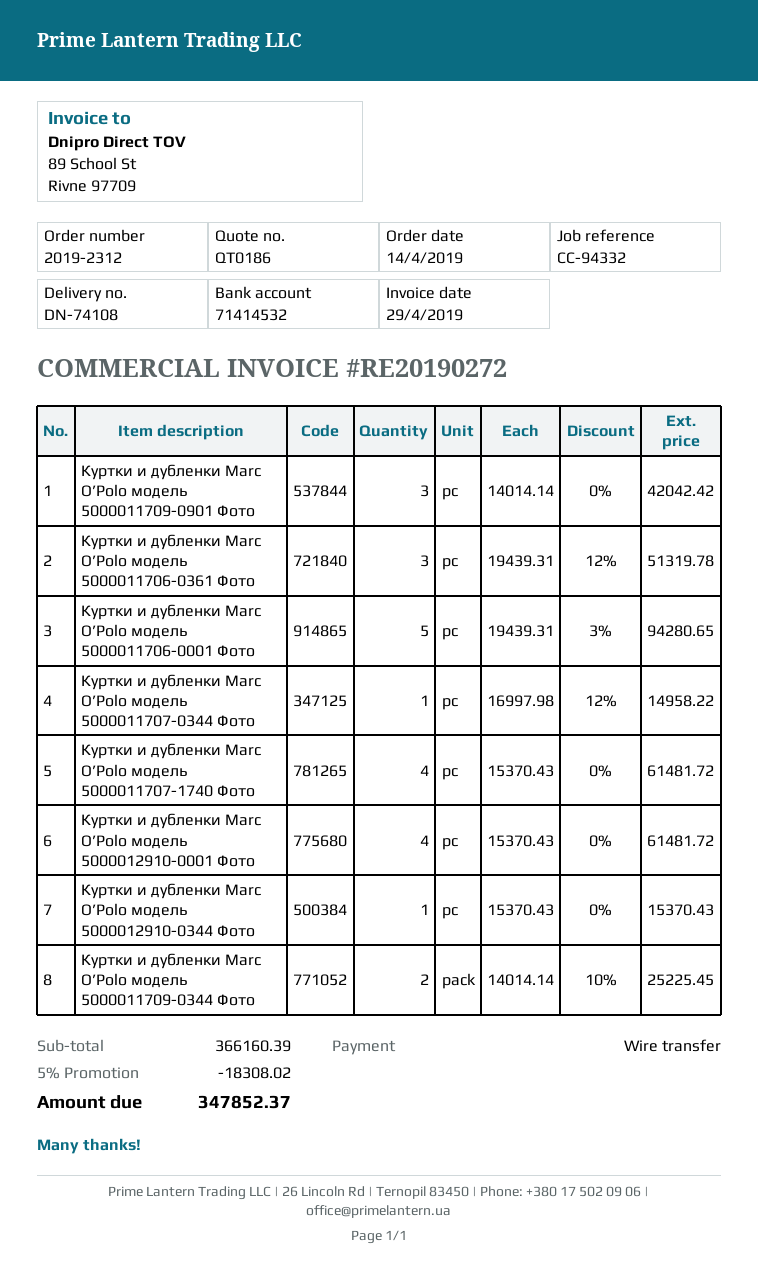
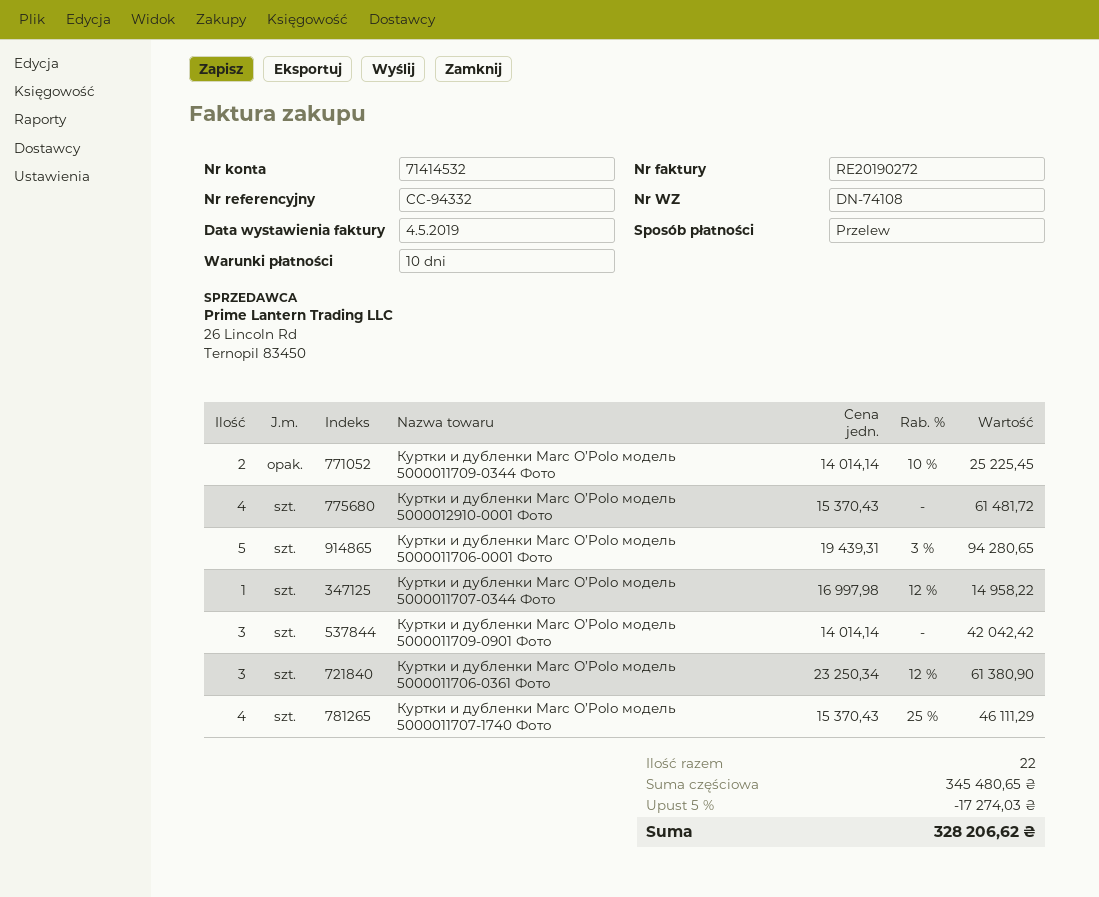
invoice date: 2019-04-29 -> 2019-05-04
Куртки и дубленки Marc O’Polo модель 5000011706-0361 Фото: 3 x 19439.31 - 12% = 51319.78 -> 3 x 23250.34 - 12% = 61380.90
Куртки и дубленки Marc O’Polo модель 5000011707-1740 Фото: 4 x 15370.43 = 61481.72 -> 4 x 15370.43 - 25% = 46111.29
Куртки и дубленки Marc O’Polo модель 5000012910-0344 Фото: 1 x 15370.43 = 15370.43 -> none
subtotal: 366160.39 -> 345480.65
discount: 5% = 18308.02 -> 5% = 17274.03
total: 347852.37 -> 328206.62

